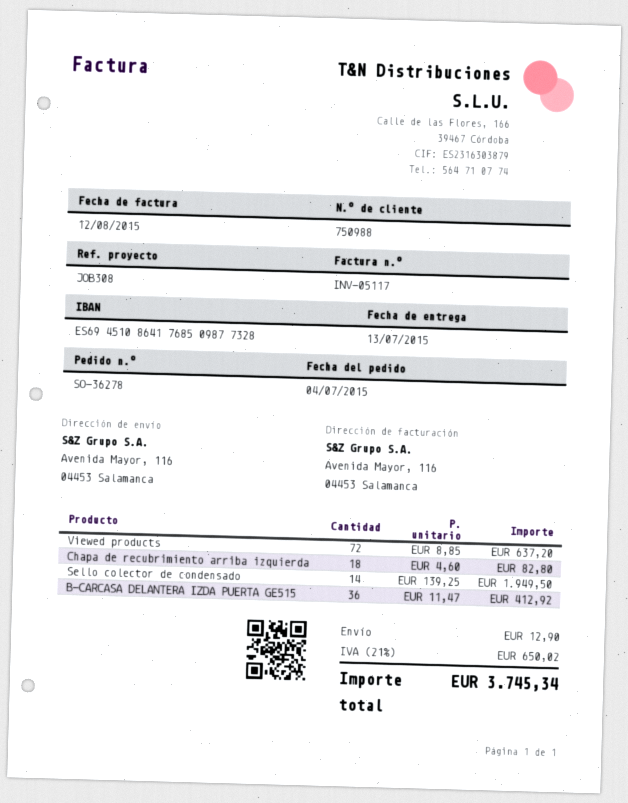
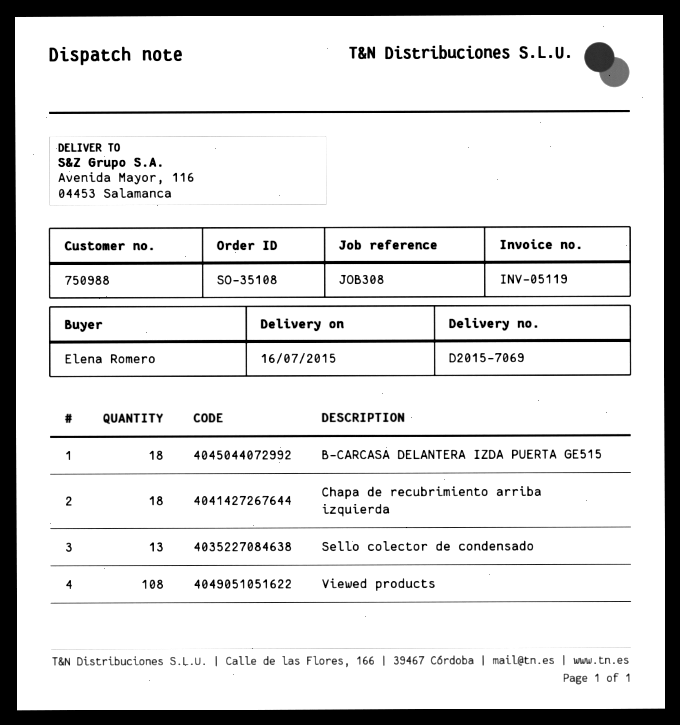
order number: SO-36278 -> SO-35108
delivery date: 2015-07-13 -> 2015-07-16
invoice number: INV-05117 -> INV-05119
Viewed products: 72 -> 108
Sello colector de condensado: 14 -> 13
B-CARCASA DELANTERA IZDA PUERTA GE515: 36 -> 18

